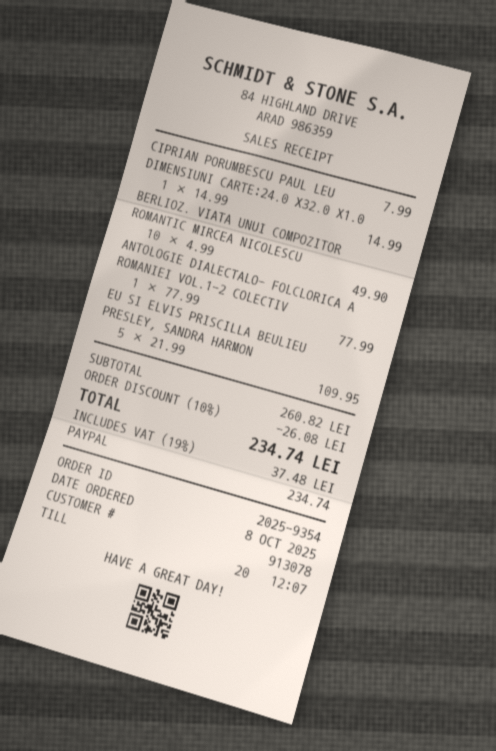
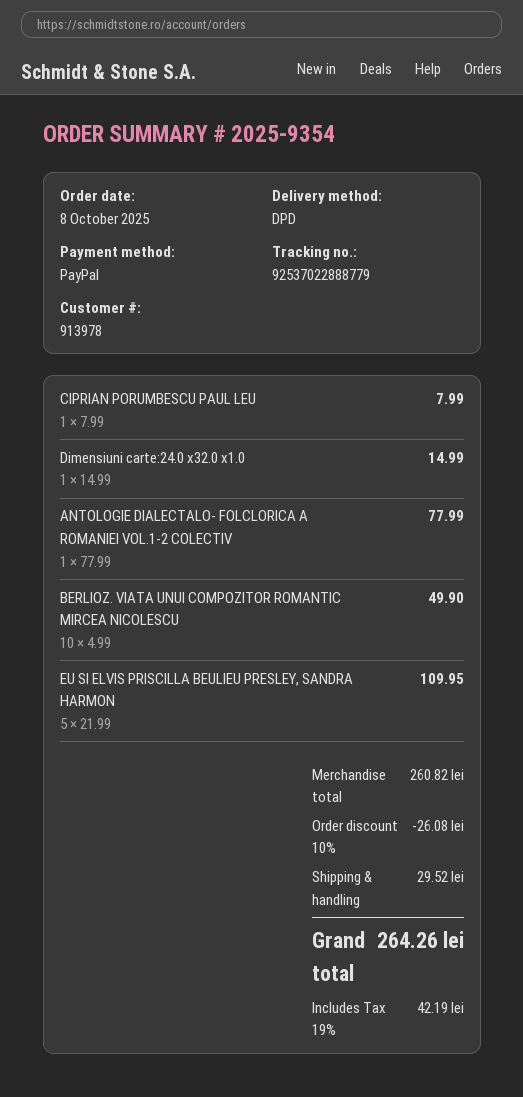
customer number: 913078 -> 913978
shipping: none -> 29.52
tax: 19% = 37.48 -> 19% = 42.19
total: 234.74 -> 264.26

